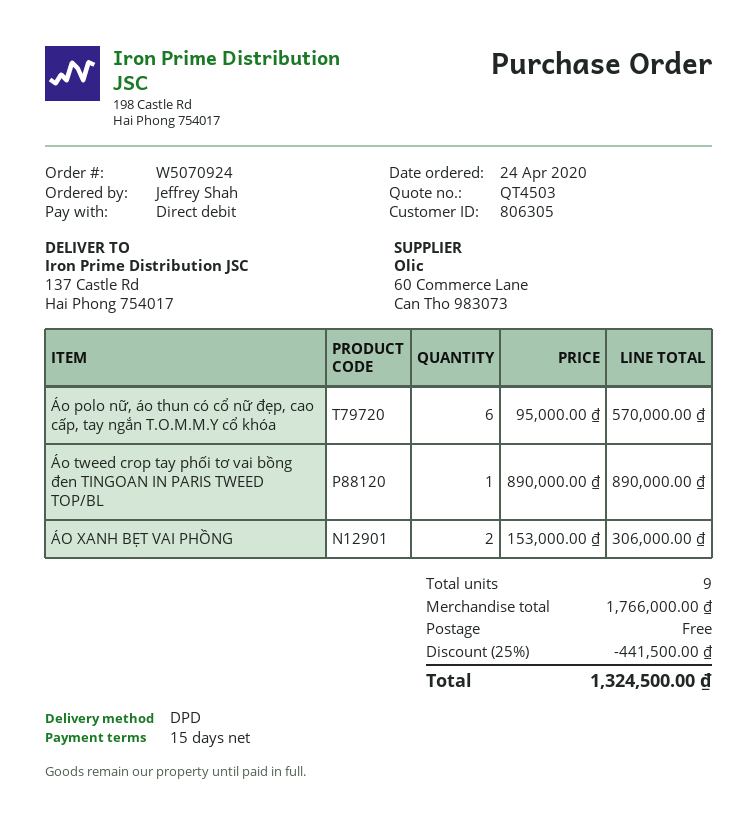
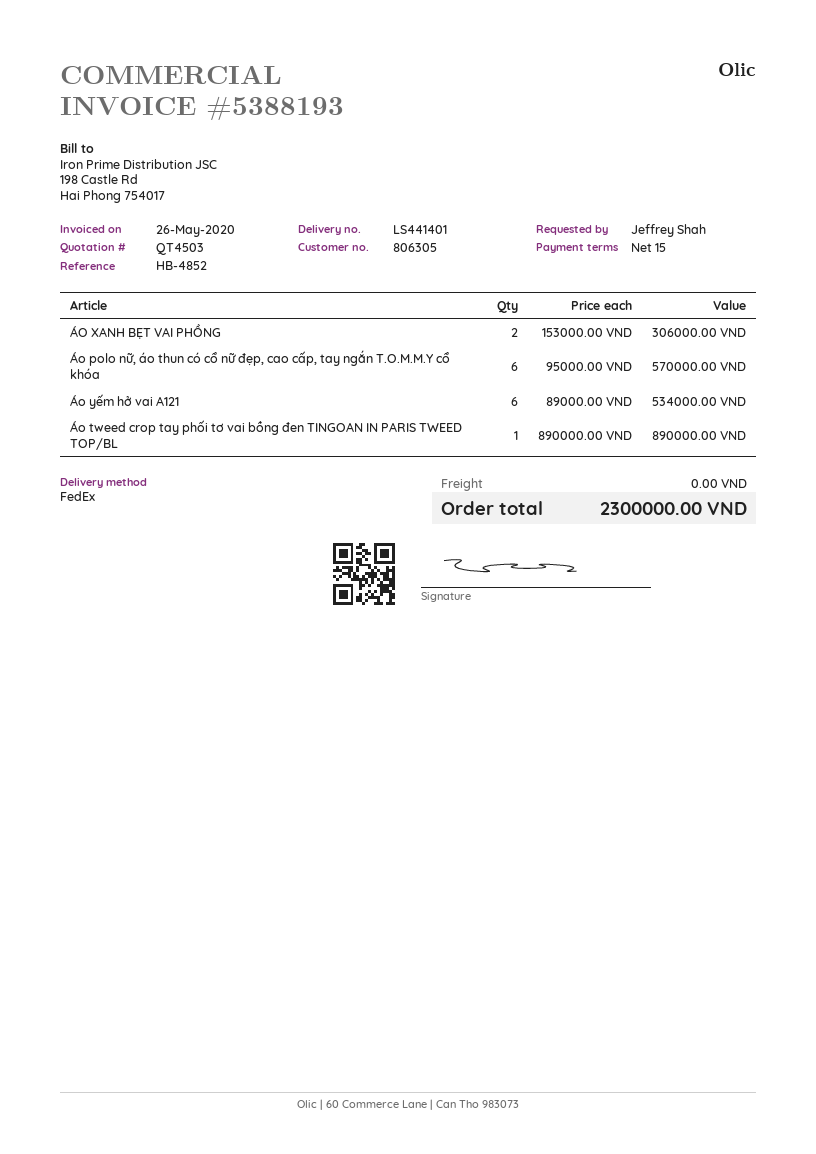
shipping method: DPD -> FedEx
Áo yếm hở vai A121: none -> 6 x 89000.00 = 534000.00
discount: 25% = 441500.00 -> none
total: 1324500.00 -> 2300000.00

